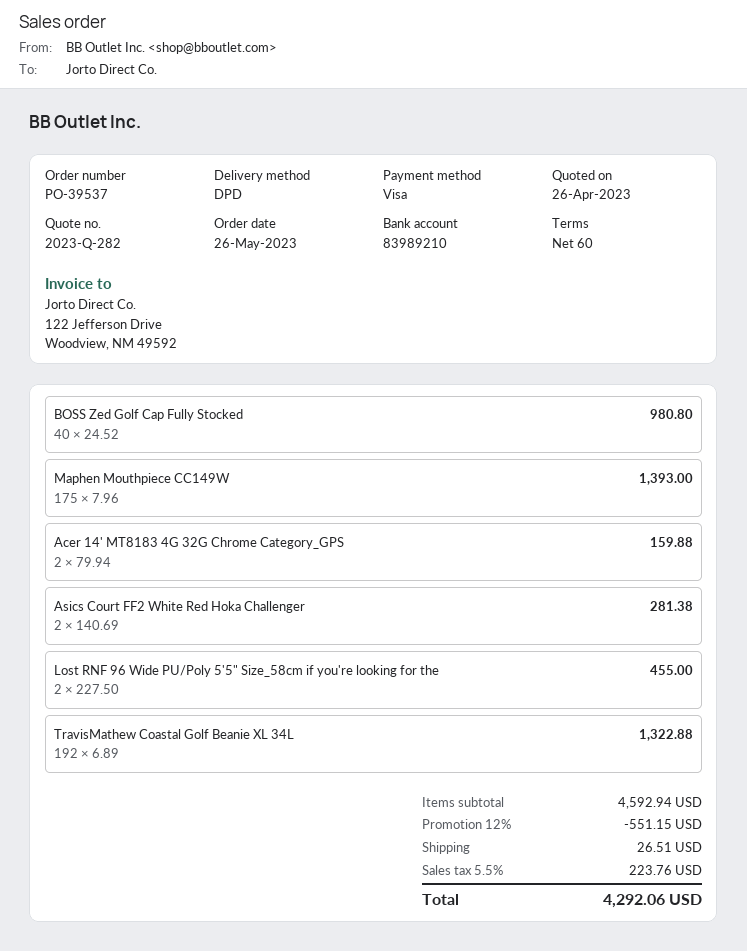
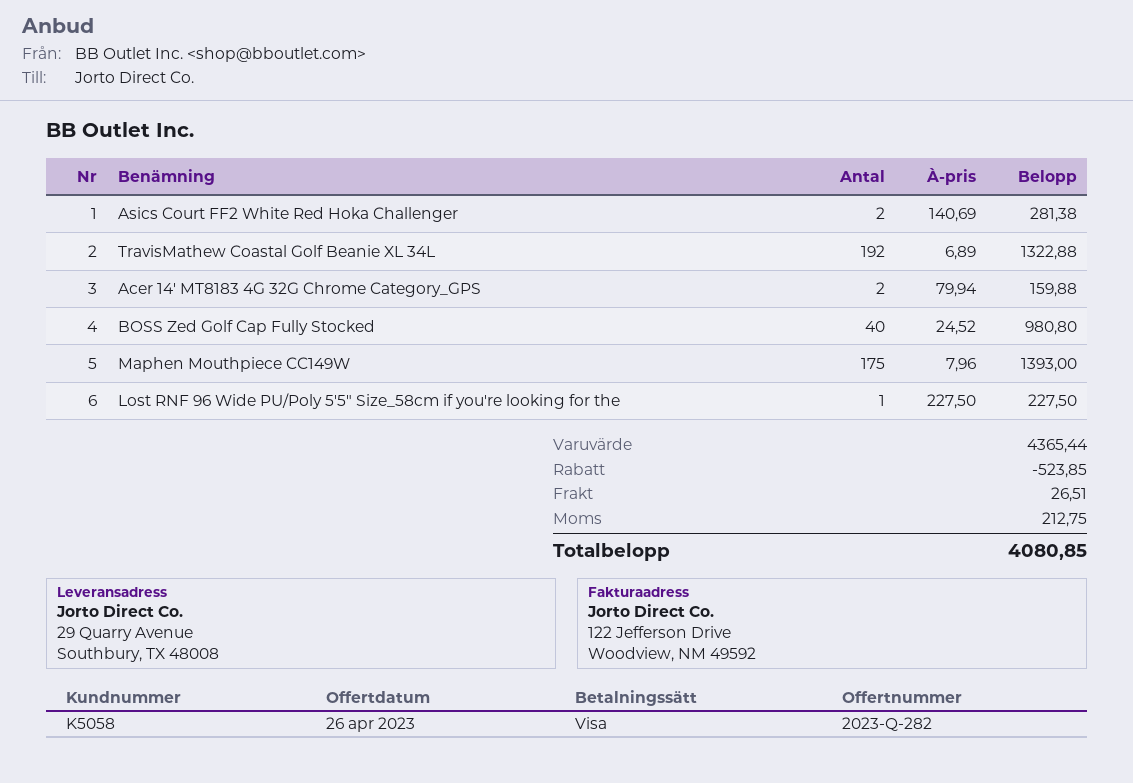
Lost RNF 96 Wide PU/Poly 5'5" Size_58cm if you're looking for the: 2 x 227.50 = 455.00 -> 1 x 227.50 = 227.50
subtotal: 4592.94 -> 4365.44
discount: 551.15 -> 523.85
tax: 223.76 -> 212.75
total: 4292.06 -> 4080.85

